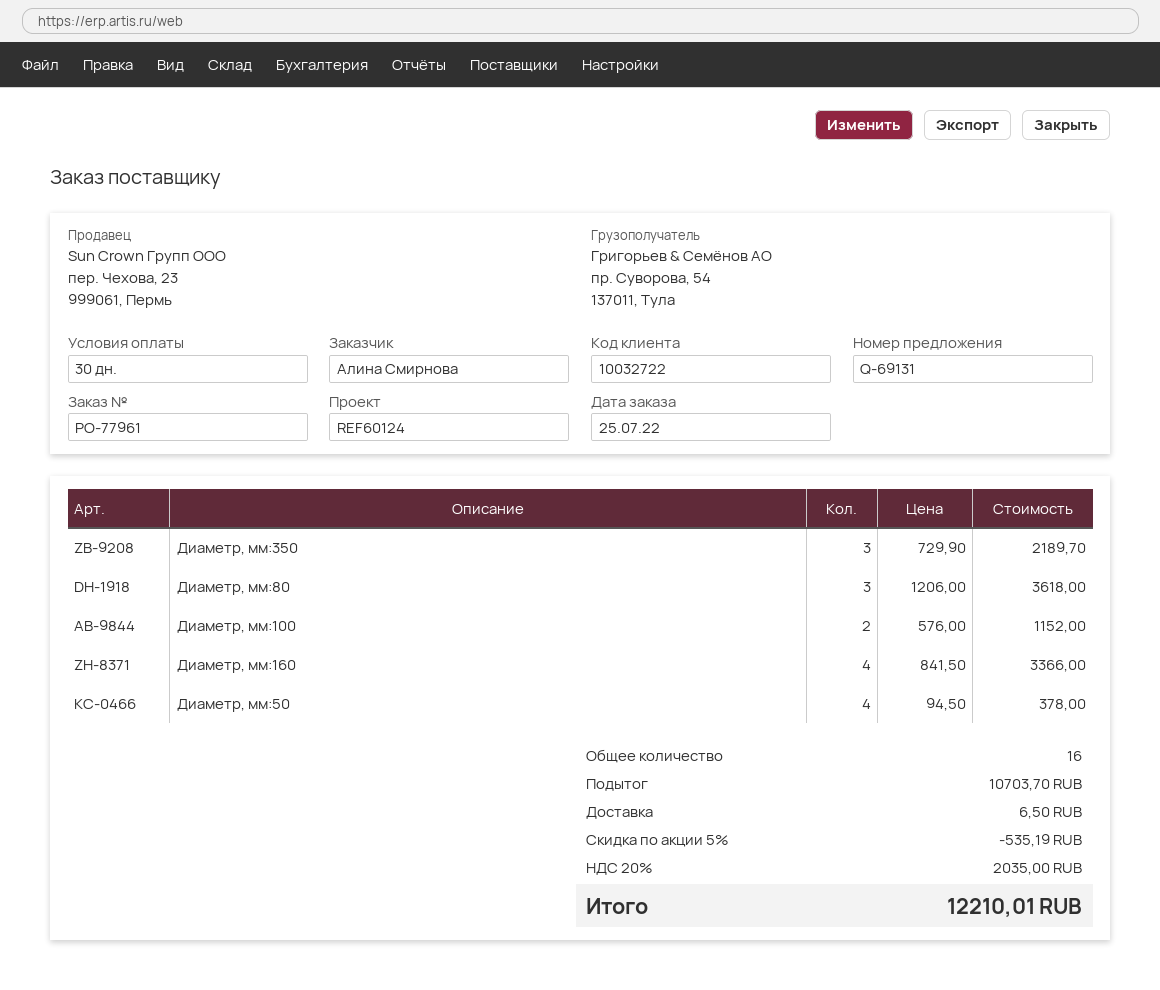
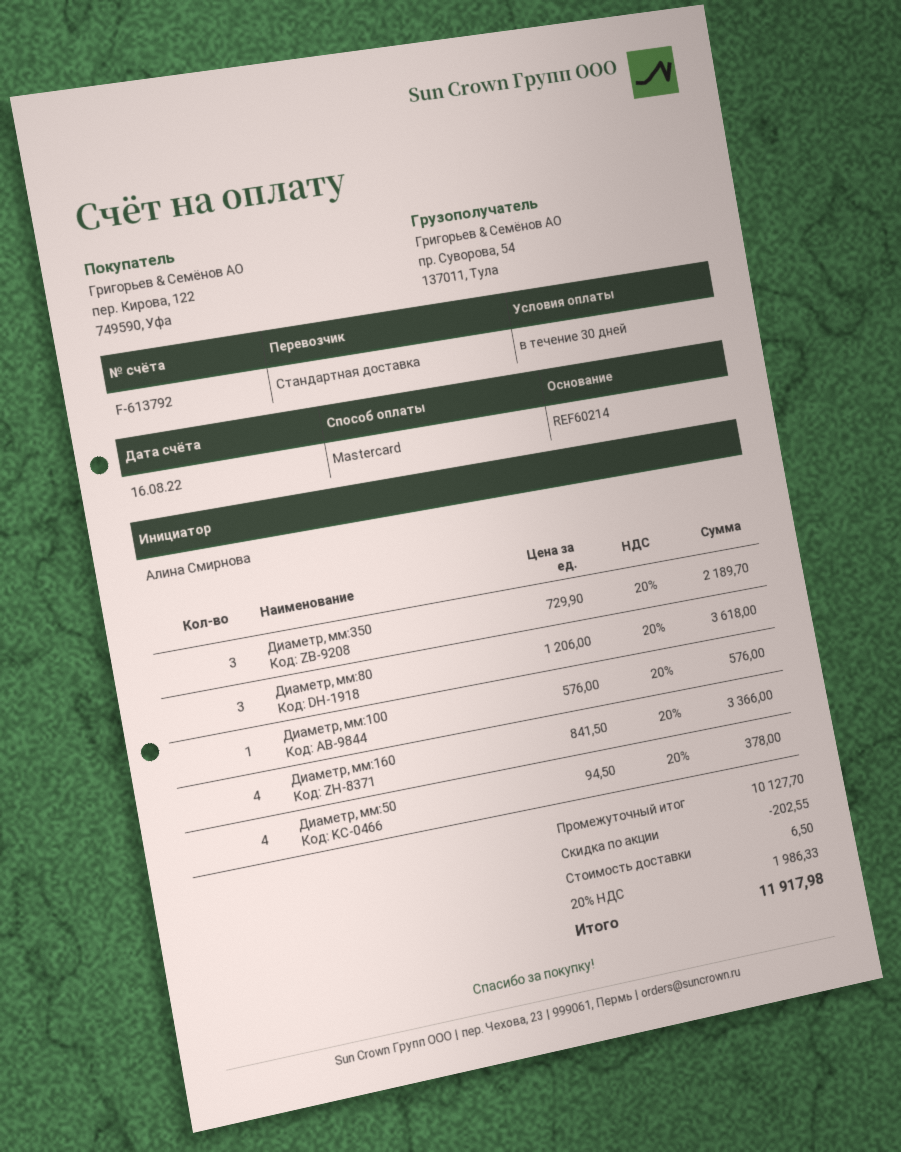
reference: REF60124 -> REF60214
Диаметр, мм:100: 2 x 576.00 = 1152.00 -> 1 x 576.00 = 576.00
subtotal: 10703.70 -> 10127.70
discount: 535.19 -> 202.55
tax: 20% = 2035.00 -> 20% = 1986.33
total: 12210.01 -> 11917.98

